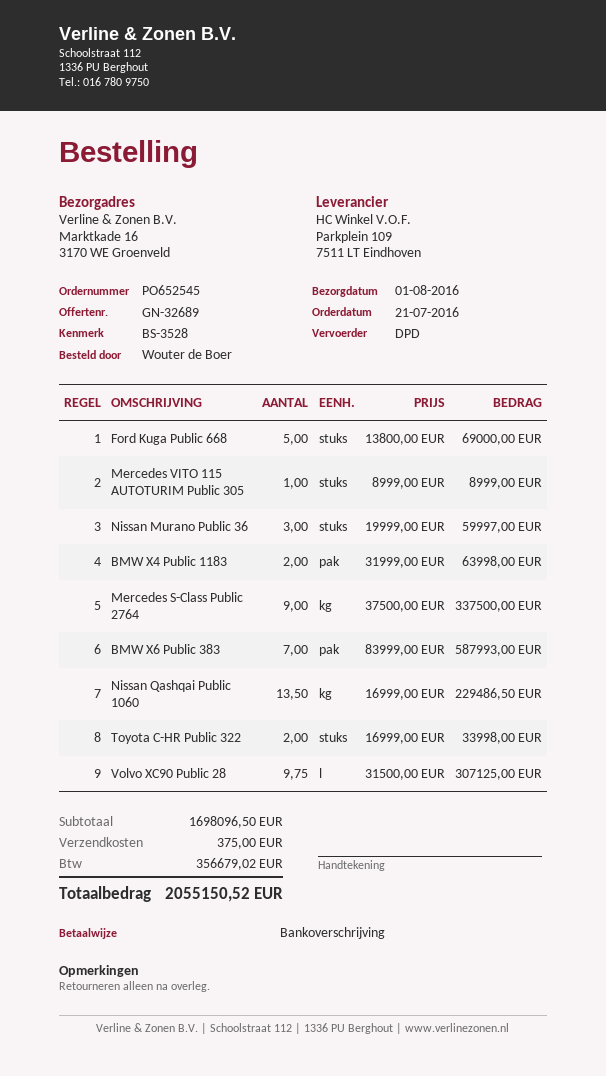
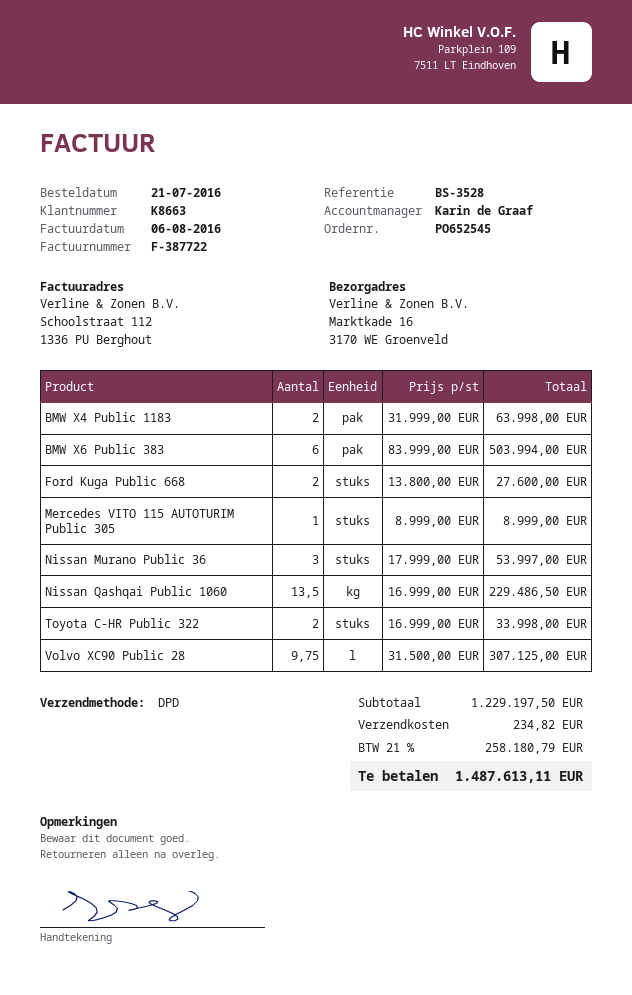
Ford Kuga Public 668: 5 x 13800.00 = 69000.00 -> 2 x 13800.00 = 27600.00
Nissan Murano Public 36: 3 x 19999.00 = 59997.00 -> 3 x 17999.00 = 53997.00
Mercedes S-Class Public 2764: 9 x 37500.00 = 337500.00 -> none
BMW X6 Public 383: 7 x 83999.00 = 587993.00 -> 6 x 83999.00 = 503994.00
subtotal: 1698096.50 -> 1229197.50
shipping: 375.00 -> 234.82
tax: 356679.02 -> 258180.79
total: 2055150.52 -> 1487613.11

